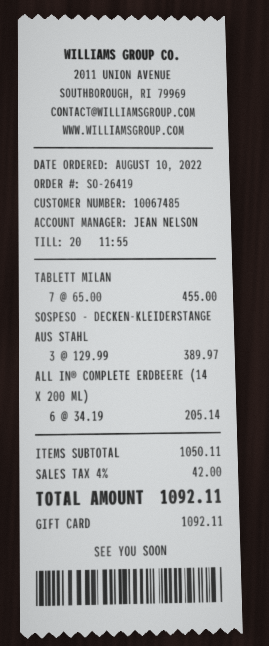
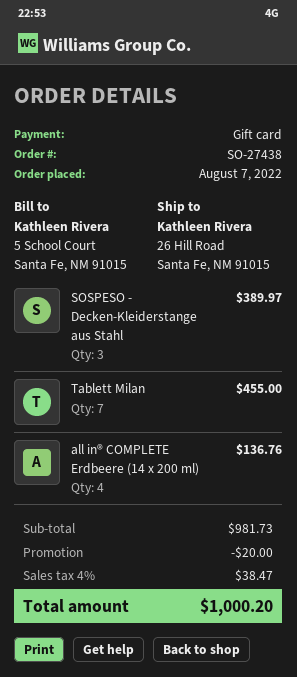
order number: SO-26419 -> SO-27438
order date: 2022-08-10 -> 2022-08-07
ALL IN® COMPLETE ERDBEERE (14 X 200 ML): 6 for 205.14 -> 4 for 136.76
subtotal: 1050.11 -> 981.73
discount: none -> 20.00
tax: 4% = 42.00 -> 4% = 38.47
total: 1092.11 -> 1000.20

